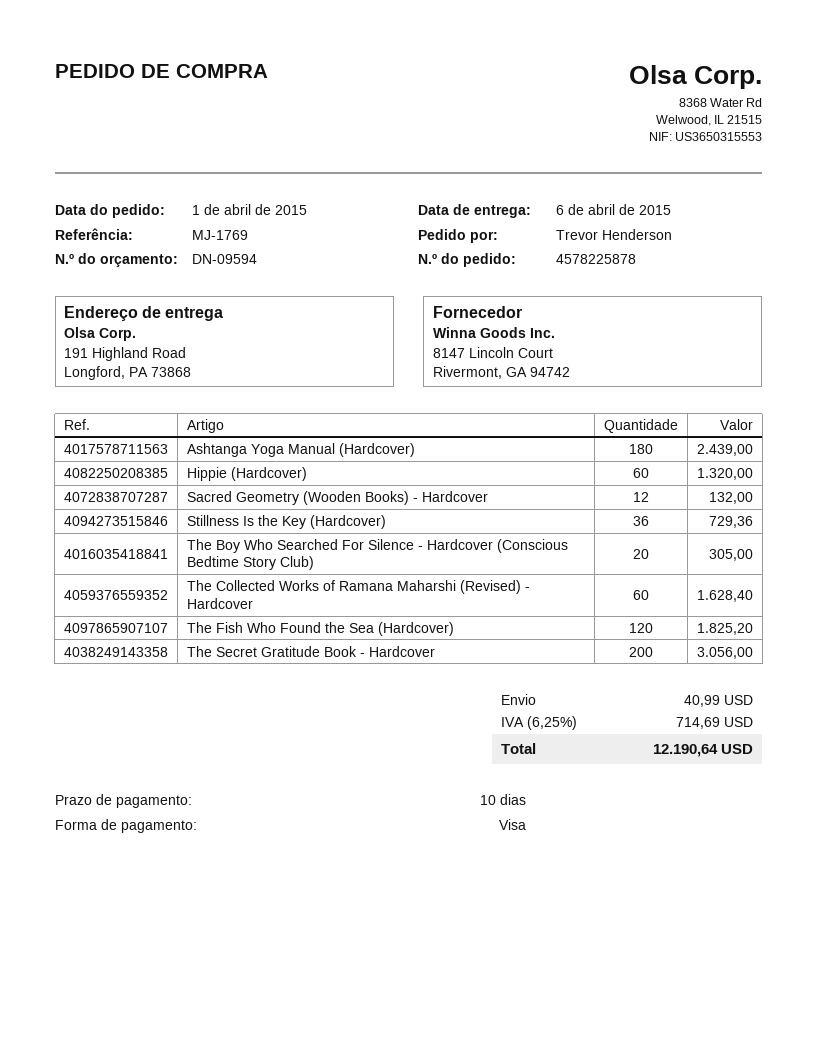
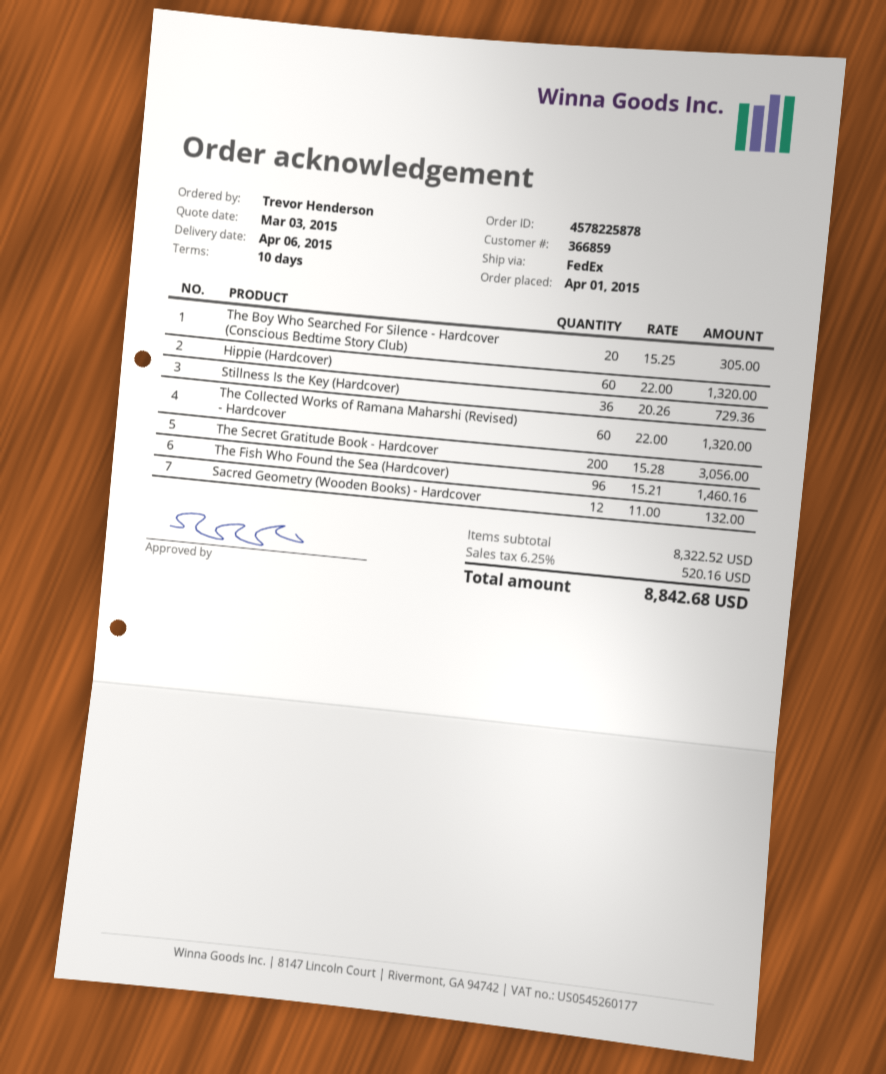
Ashtanga Yoga Manual (Hardcover): 180 for 2439.00 -> none
The Collected Works of Ramana Maharshi (Revised) - Hardcover: 60 for 1628.40 -> 60 for 1320.00
The Fish Who Found the Sea (Hardcover): 120 for 1825.20 -> 96 for 1460.16
shipping: 40.99 -> none
tax: 6.25% = 714.69 -> 6.25% = 520.16
total: 12190.64 -> 8842.68

